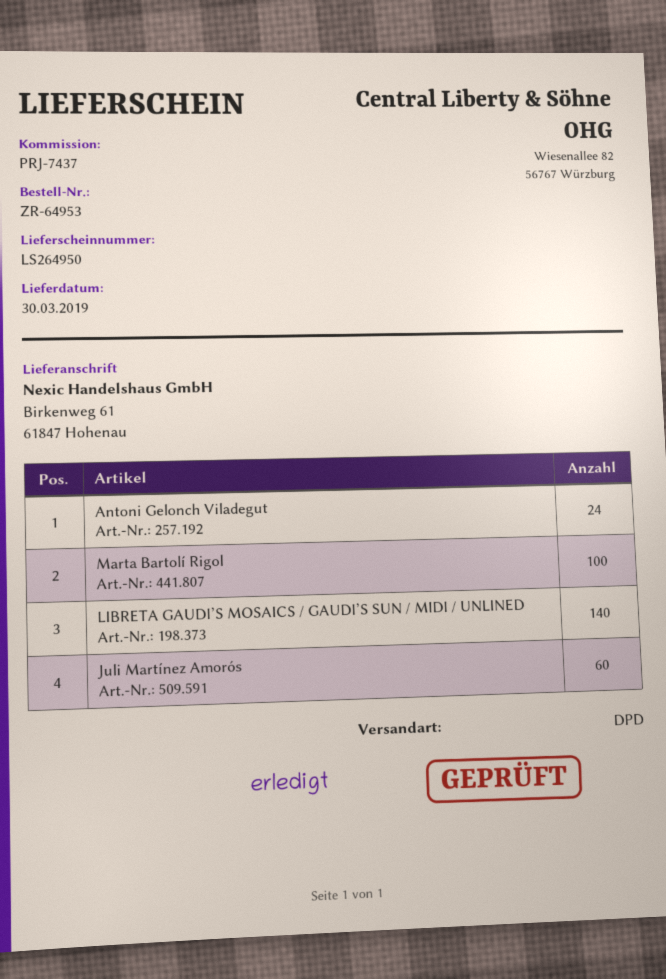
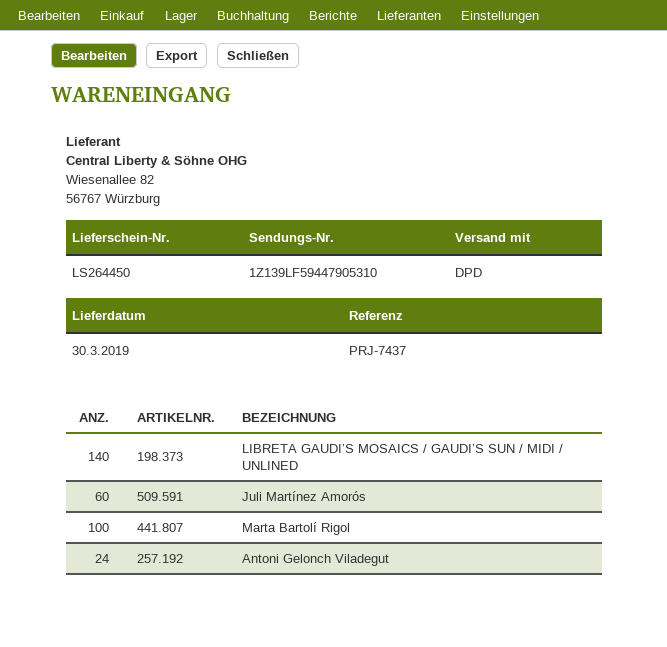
delivery note number: LS264950 -> LS264450

